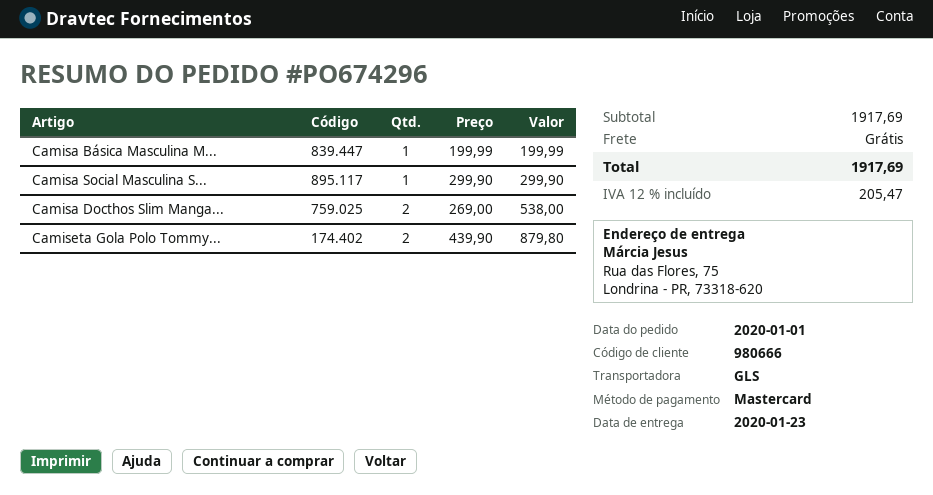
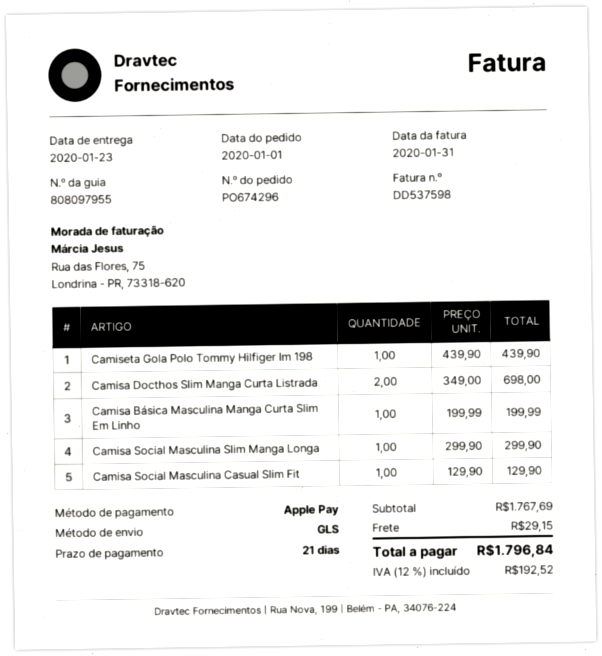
payment method: Mastercard -> Apple Pay
Camisa Docthos Slim Manga...: 2 x 269.00 = 538.00 -> 2 x 349.00 = 698.00
Camiseta Gola Polo Tommy...: 2 x 439.90 = 879.80 -> 1 x 439.90 = 439.90
Camisa Social Masculina Casual Slim Fit: none -> 1 x 129.90 = 129.90
subtotal: 1917.69 -> 1767.69
shipping: 0.00 -> 29.15
tax: 12% = 205.47 -> 12% = 192.52
total: 1917.69 -> 1796.84

